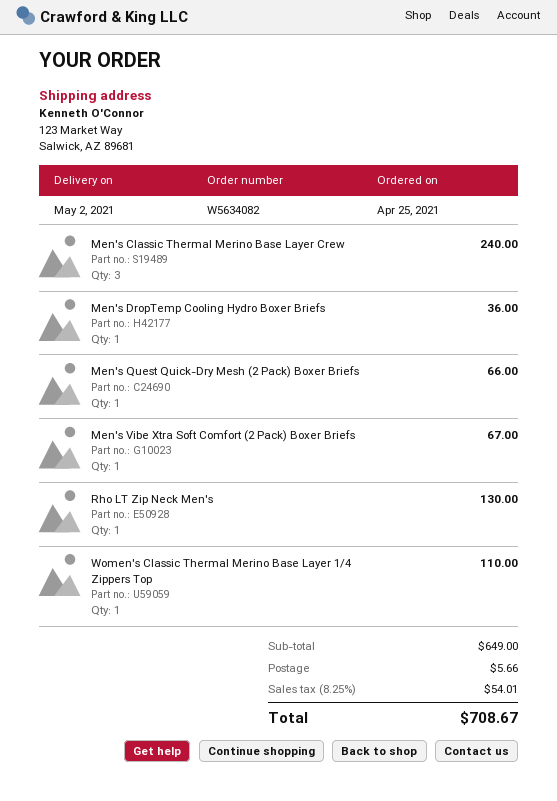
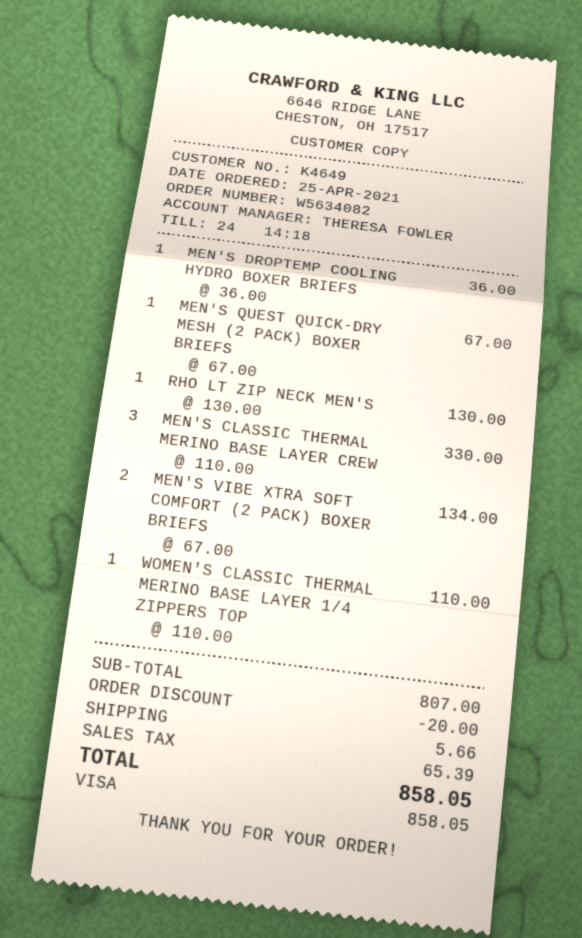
Men's Classic Thermal Merino Base Layer Crew: 3 for 240.00 -> 3 for 330.00
Men's Quest Quick-Dry Mesh (2 Pack) Boxer Briefs: 1 for 66.00 -> 1 for 67.00
Men's Vibe Xtra Soft Comfort (2 Pack) Boxer Briefs: 1 for 67.00 -> 2 for 134.00
subtotal: 649.00 -> 807.00
discount: none -> 20.00
tax: 54.01 -> 65.39
total: 708.67 -> 858.05

